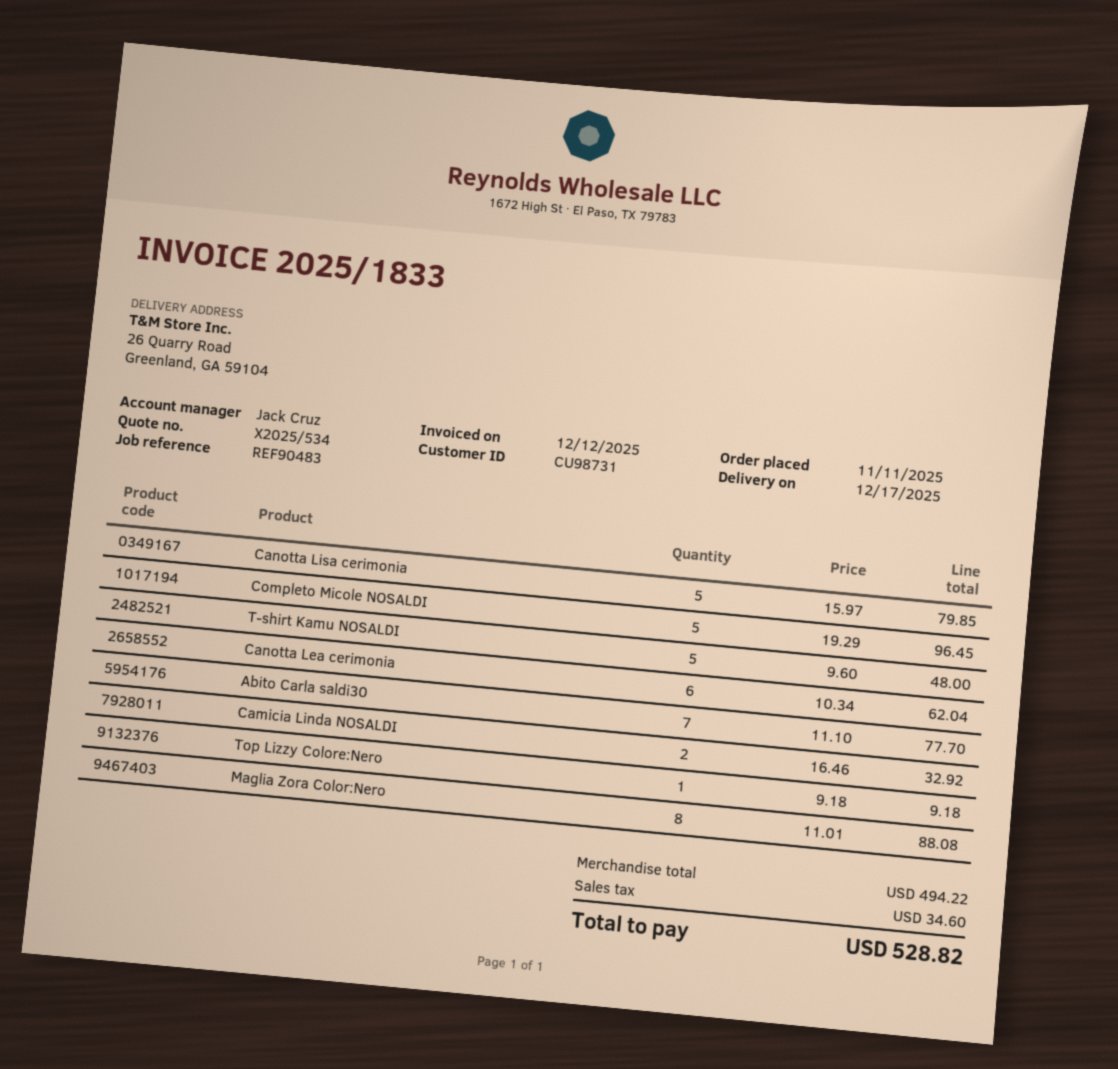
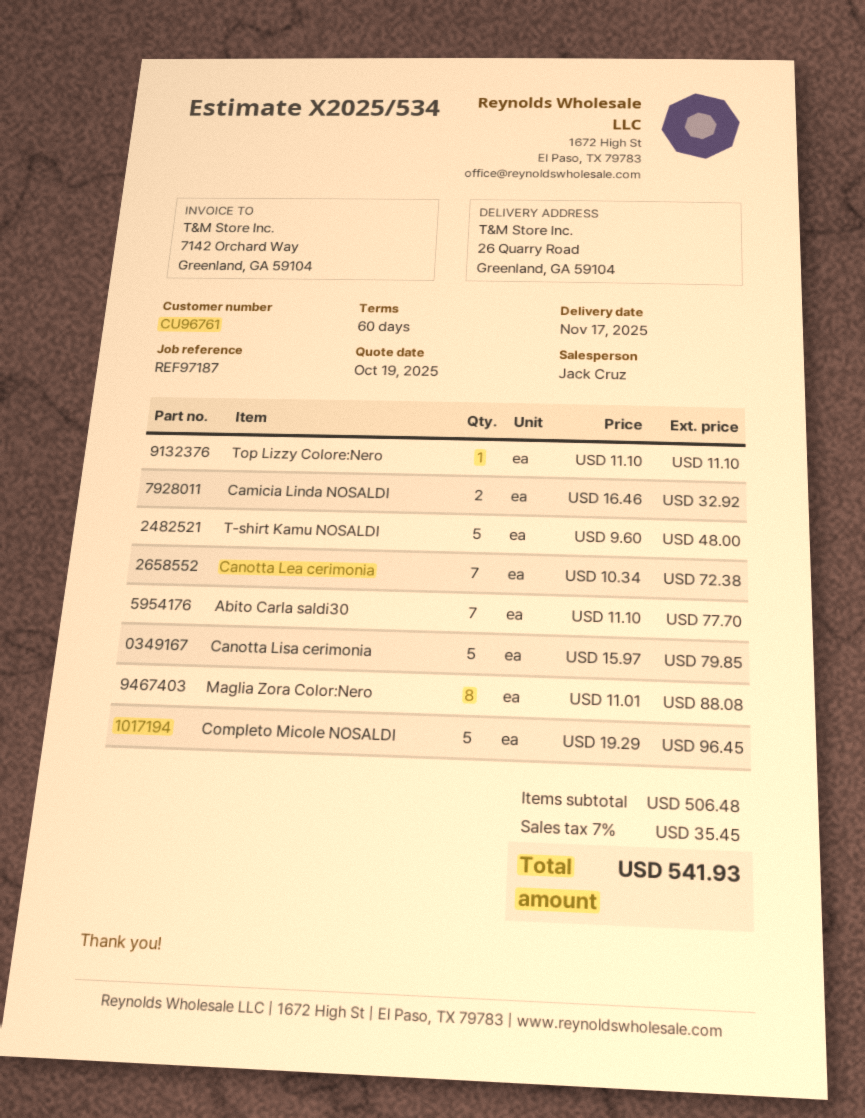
delivery date: 2025-12-17 -> 2025-11-17
customer number: CU98731 -> CU96761
reference: REF90483 -> REF97187
Canotta Lea cerimonia: 6 x 10.34 = 62.04 -> 7 x 10.34 = 72.38
Top Lizzy Colore:Nero: 1 x 9.18 = 9.18 -> 1 x 11.10 = 11.10
subtotal: 494.22 -> 506.48
tax: 34.60 -> 35.45
total: 528.82 -> 541.93

